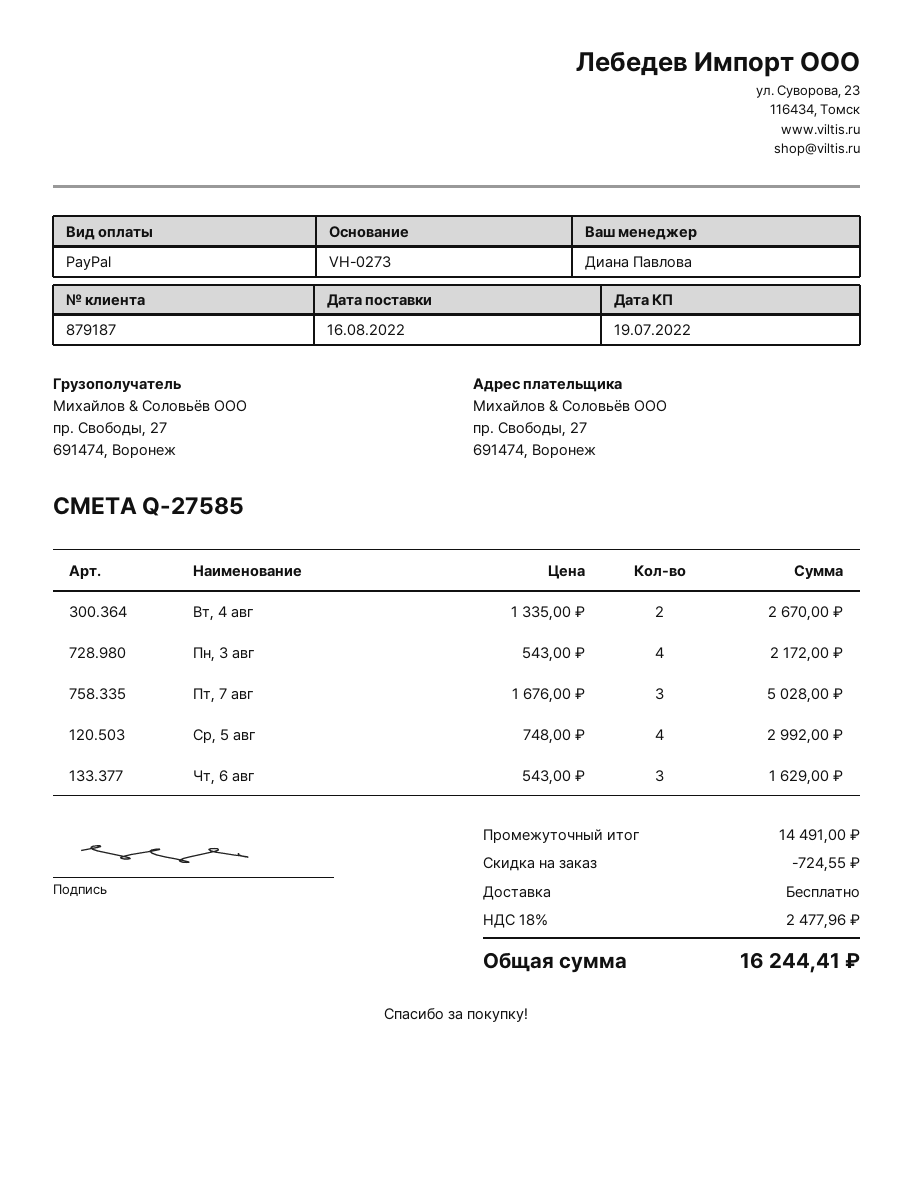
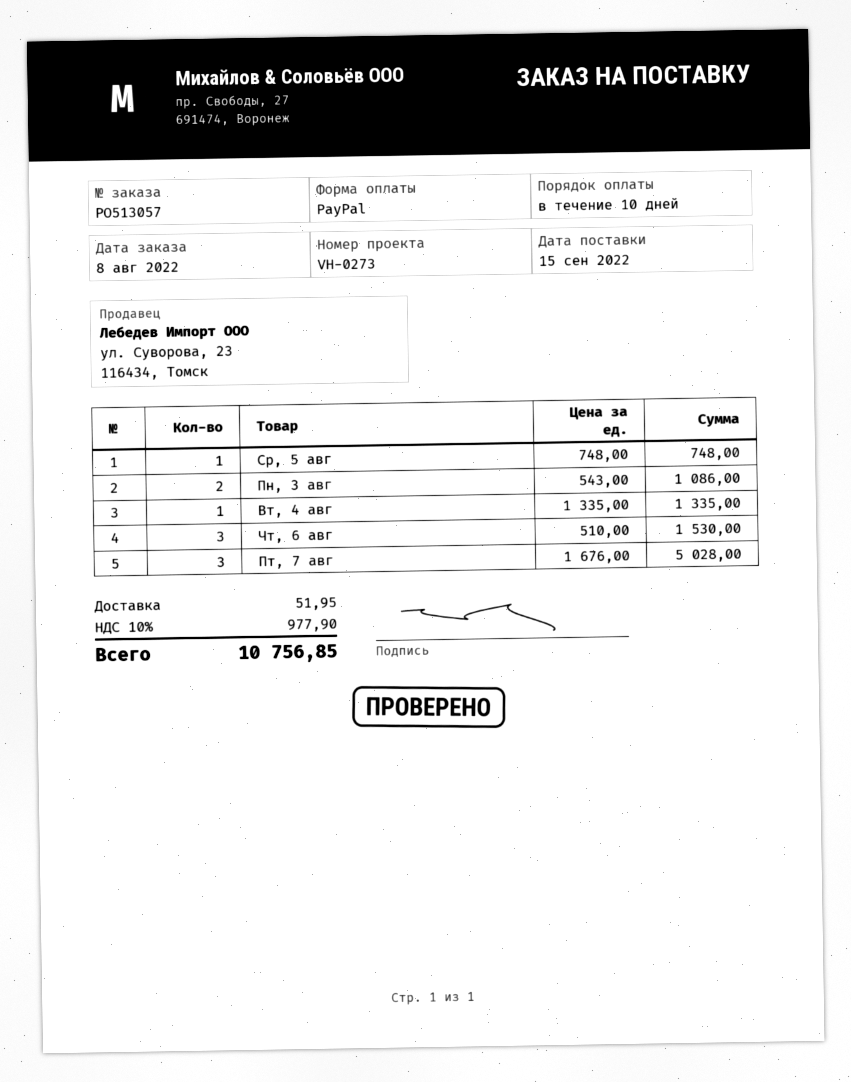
delivery date: 2022-08-16 -> 2022-09-15
Вт, 4 авг: 2 x 1335.00 = 2670.00 -> 1 x 1335.00 = 1335.00
Пн, 3 авг: 4 x 543.00 = 2172.00 -> 2 x 543.00 = 1086.00
Ср, 5 авг: 4 x 748.00 = 2992.00 -> 1 x 748.00 = 748.00
Чт, 6 авг: 3 x 543.00 = 1629.00 -> 3 x 510.00 = 1530.00
discount: 724.55 -> none
shipping: 0.00 -> 51.95
tax: 18% = 2477.96 -> 10% = 977.90
total: 16244.41 -> 10756.85

